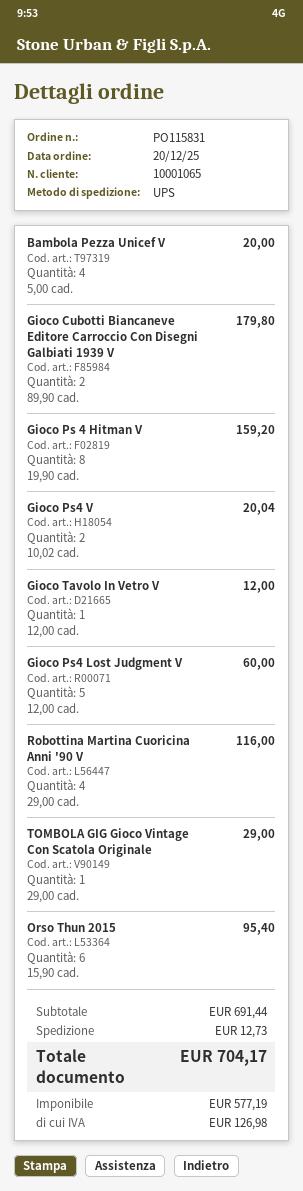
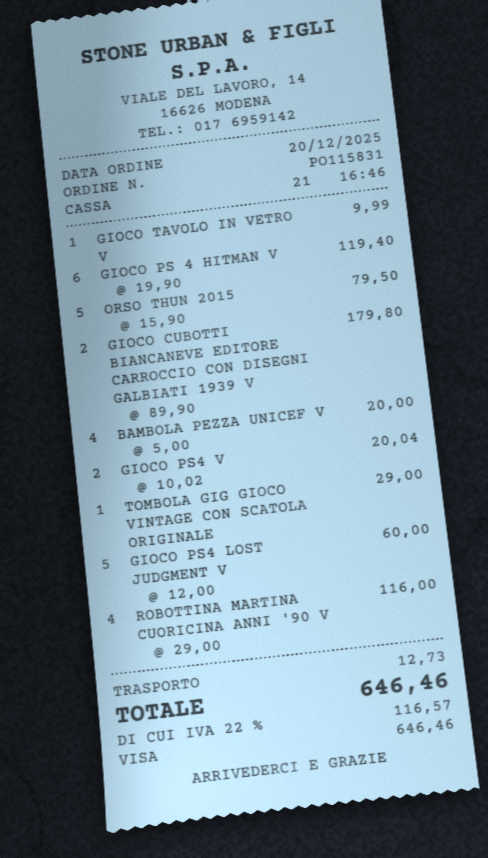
Gioco Ps 4 Hitman V: 8 x 19.90 = 159.20 -> 6 x 19.90 = 119.40
Gioco Tavolo In Vetro V: 1 x 12.00 = 12.00 -> 1 x 9.99 = 9.99
Orso Thun 2015: 6 x 15.90 = 95.40 -> 5 x 15.90 = 79.50
tax: 126.98 -> 116.57
total: 704.17 -> 646.46

